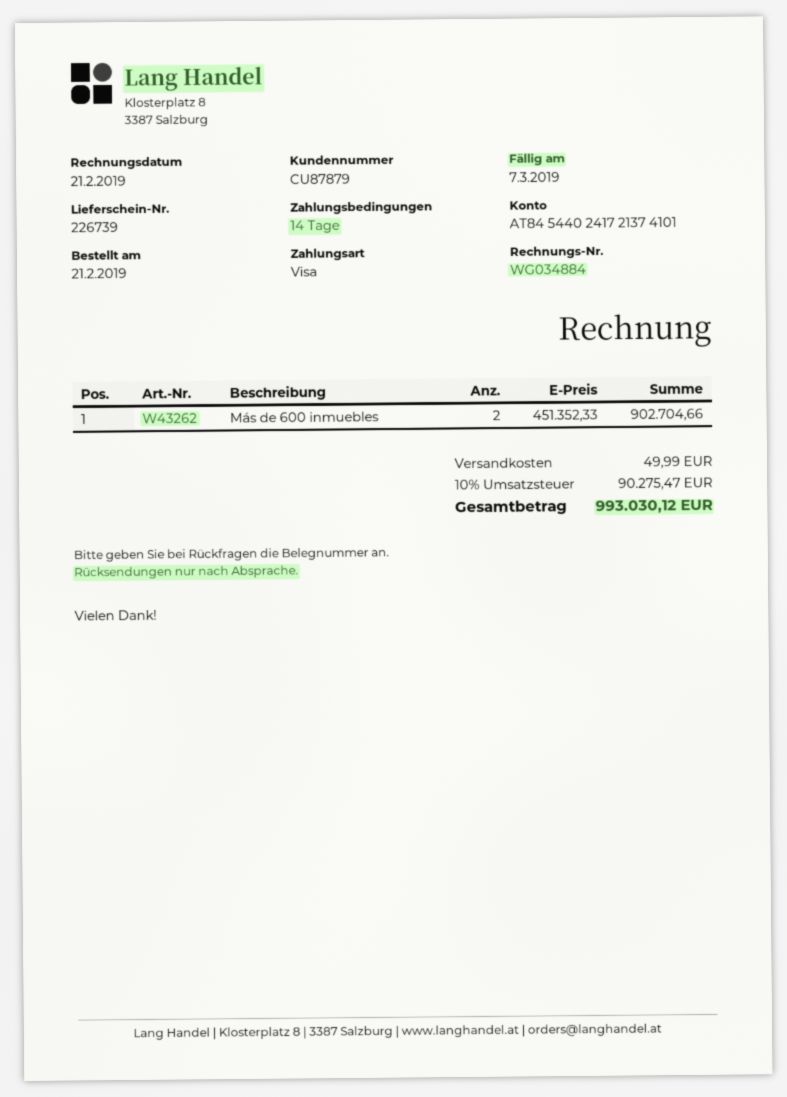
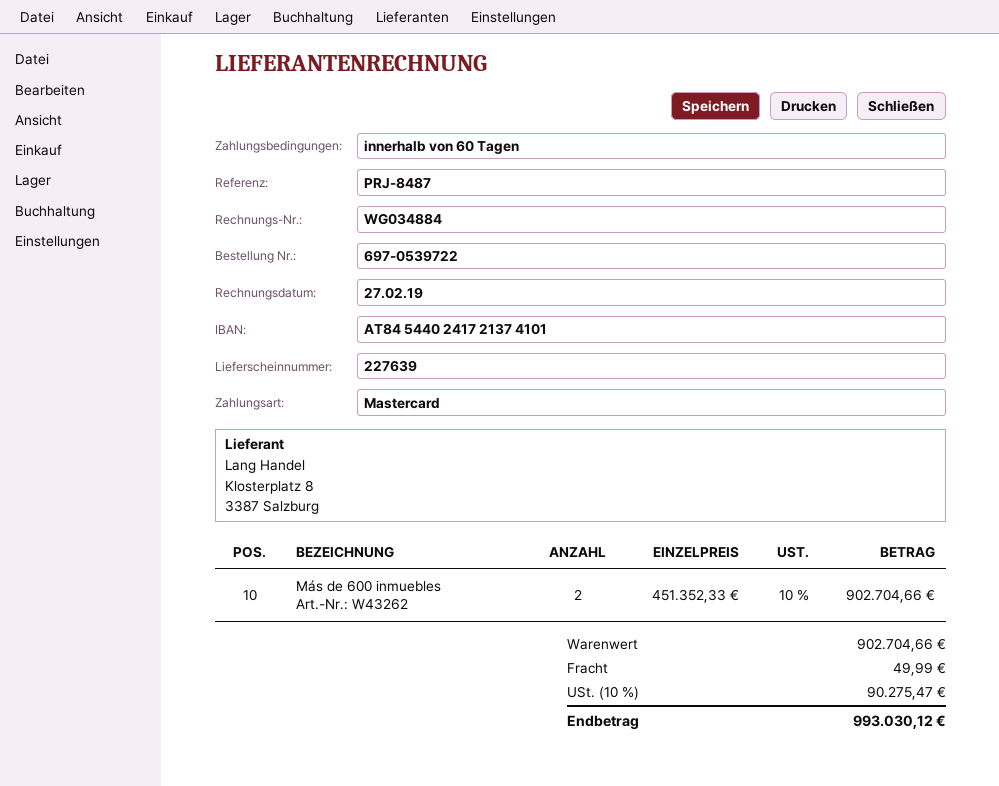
delivery note number: 226739 -> 227639
invoice date: 2019-02-21 -> 2019-02-27
payment terms: 14 days -> 60 days
payment method: Visa -> Mastercard

